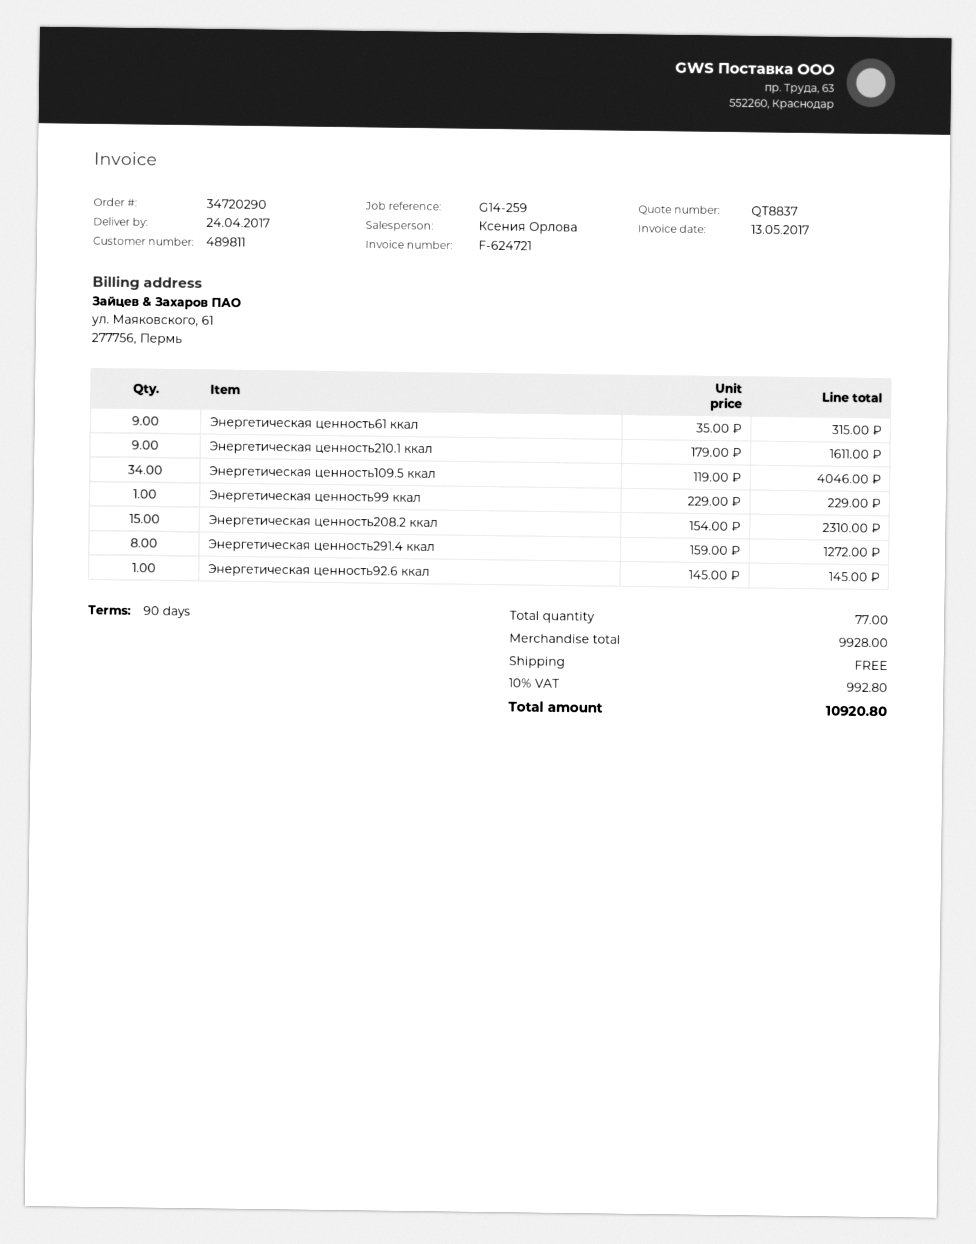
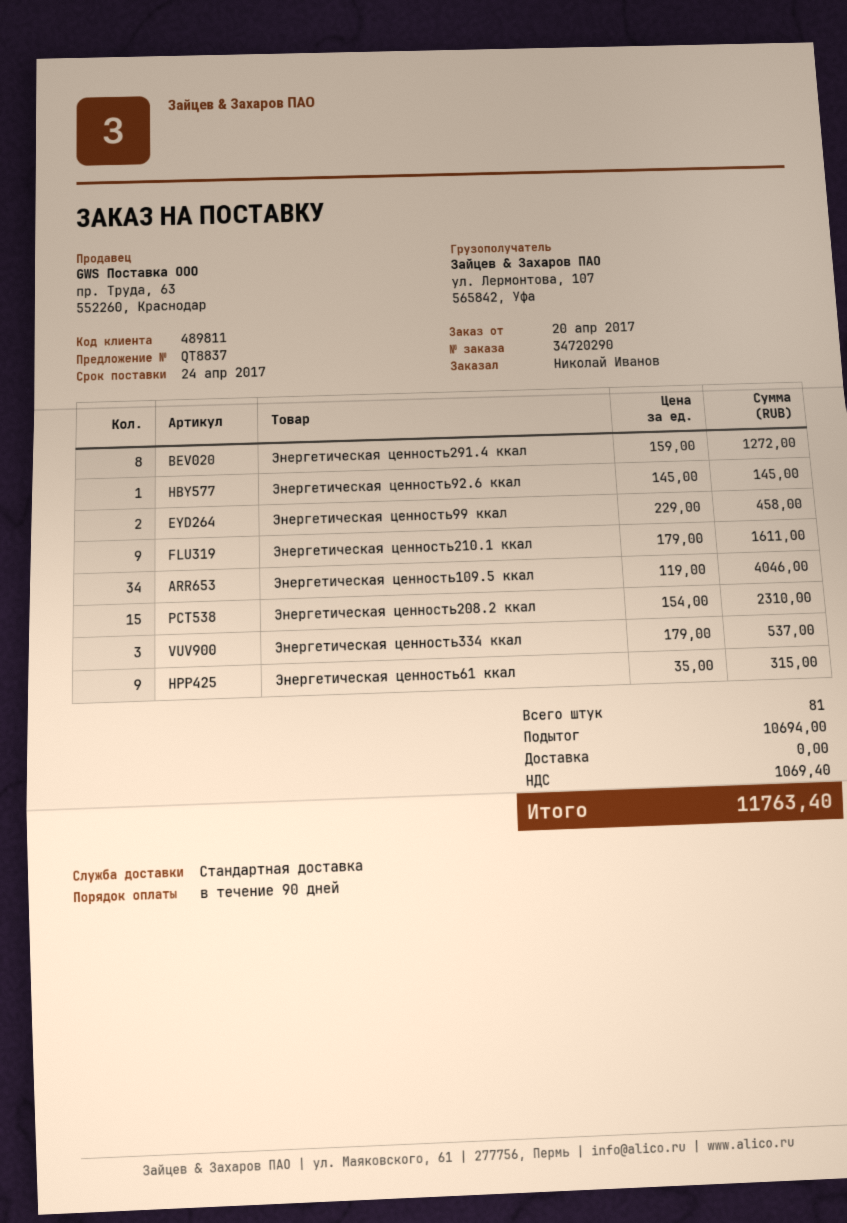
Энергетическая ценность99 ккал: 1 x 229.00 = 229.00 -> 2 x 229.00 = 458.00
Энергетическая ценность334 ккал: none -> 3 x 179.00 = 537.00
total quantity: 77 -> 81
subtotal: 9928.00 -> 10694.00
tax: 992.80 -> 1069.40
total: 10920.80 -> 11763.40

